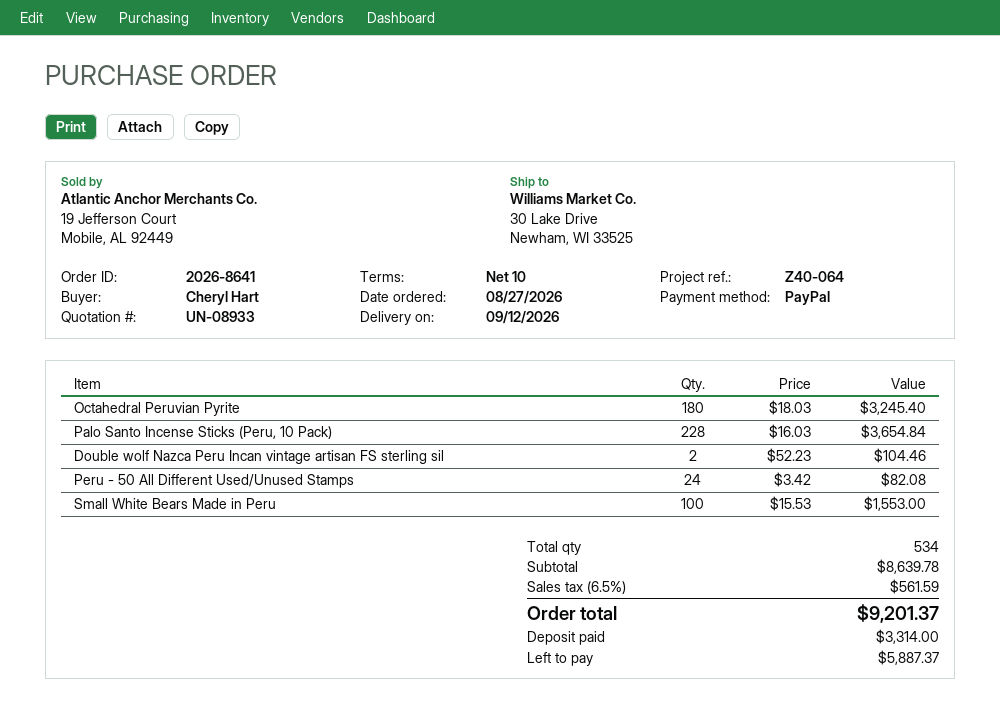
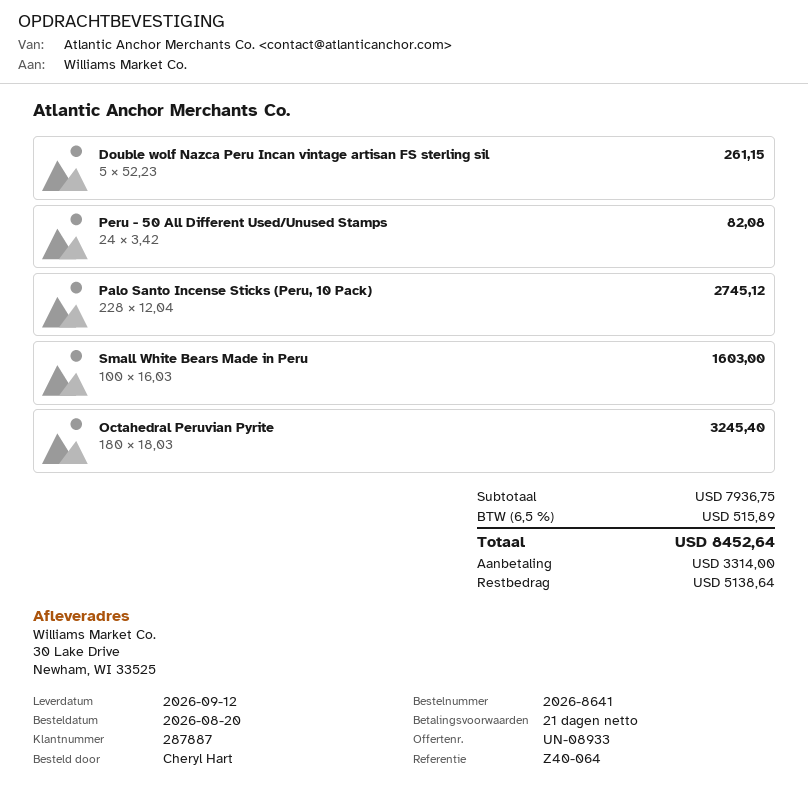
order date: 2026-08-27 -> 2026-08-20
payment terms: 10 days -> 21 days
Palo Santo Incense Sticks (Peru, 10 Pack): 228 x 16.03 = 3654.84 -> 228 x 12.04 = 2745.12
Double wolf Nazca Peru Incan vintage artisan FS sterling sil: 2 x 52.23 = 104.46 -> 5 x 52.23 = 261.15
Small White Bears Made in Peru: 100 x 15.53 = 1553.00 -> 100 x 16.03 = 1603.00
subtotal: 8639.78 -> 7936.75
tax: 6.5% = 561.59 -> 6.5% = 515.89
total: 9201.37 -> 8452.64
balance: 5887.37 -> 5138.64

